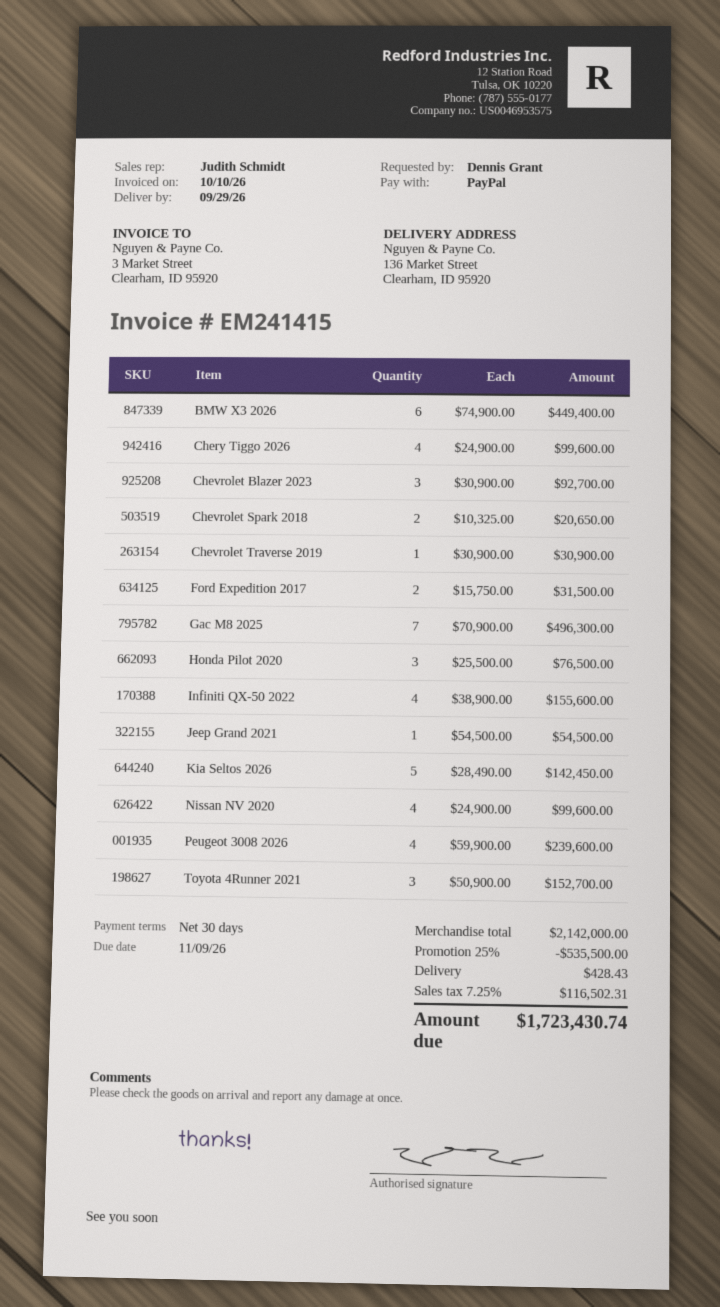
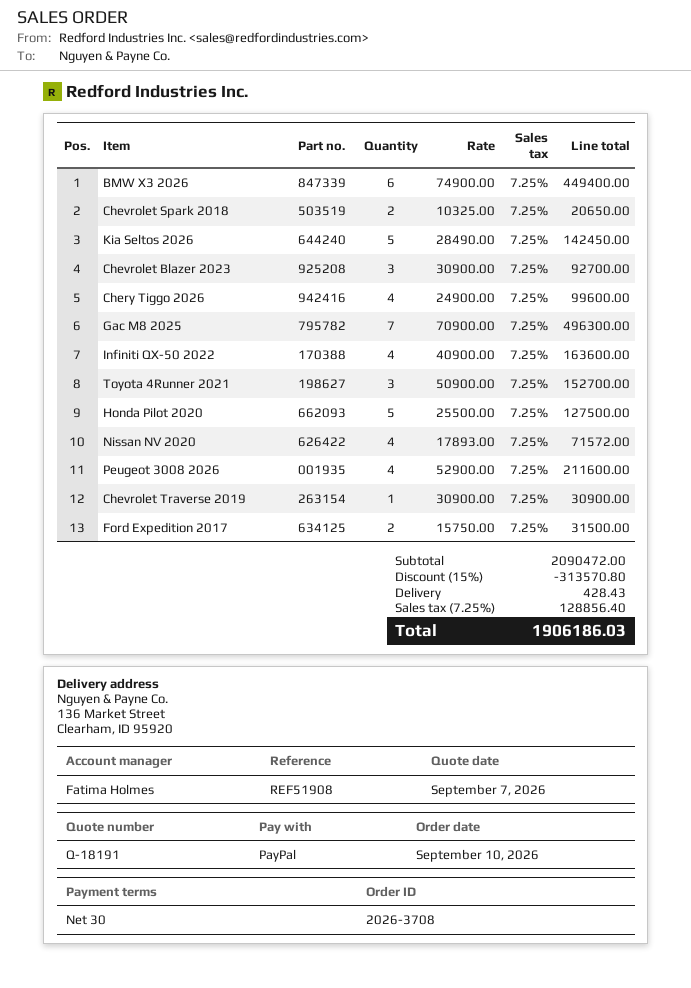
sales rep: Judith Schmidt -> Fatima Holmes
Honda Pilot 2020: 3 x 25500.00 = 76500.00 -> 5 x 25500.00 = 127500.00
Infiniti QX-50 2022: 4 x 38900.00 = 155600.00 -> 4 x 40900.00 = 163600.00
Jeep Grand 2021: 1 x 54500.00 = 54500.00 -> none
Nissan NV 2020: 4 x 24900.00 = 99600.00 -> 4 x 17893.00 = 71572.00
Peugeot 3008 2026: 4 x 59900.00 = 239600.00 -> 4 x 52900.00 = 211600.00
subtotal: 2142000.00 -> 2090472.00
discount: 25% = 535500.00 -> 15% = 313570.80
tax: 7.25% = 116502.31 -> 7.25% = 128856.40
total: 1723430.74 -> 1906186.03

